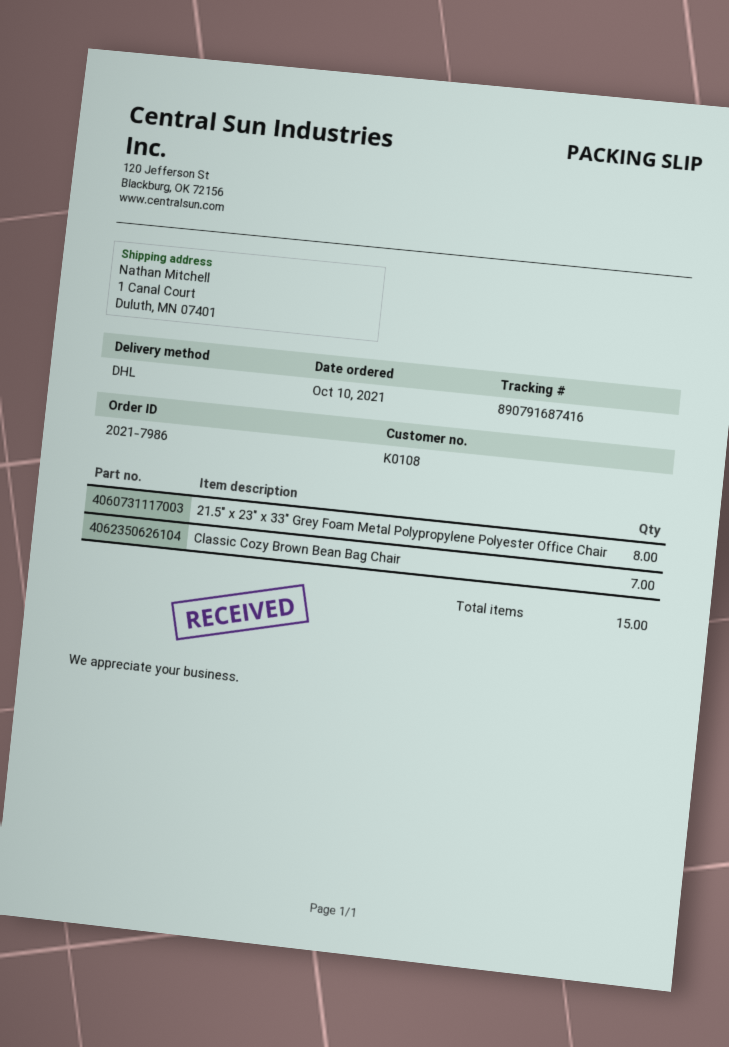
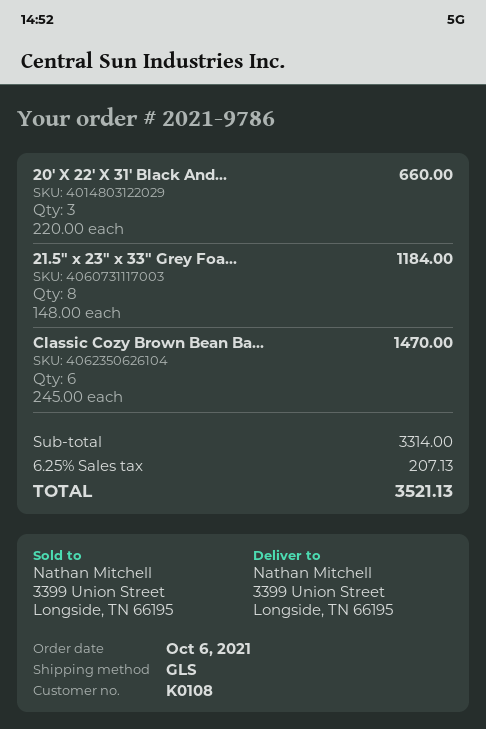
order number: 2021-7986 -> 2021-9786
order date: 2021-10-10 -> 2021-10-06
shipping method: DHL -> GLS
ship to: 1 Canal Court, Duluth, MN 07401 -> 3399 Union Street, Longside, TN 66195
Classic Cozy Brown Bean Bag Chair: 7 -> 6
20' X 22' X 31' Black And...: none -> 3

